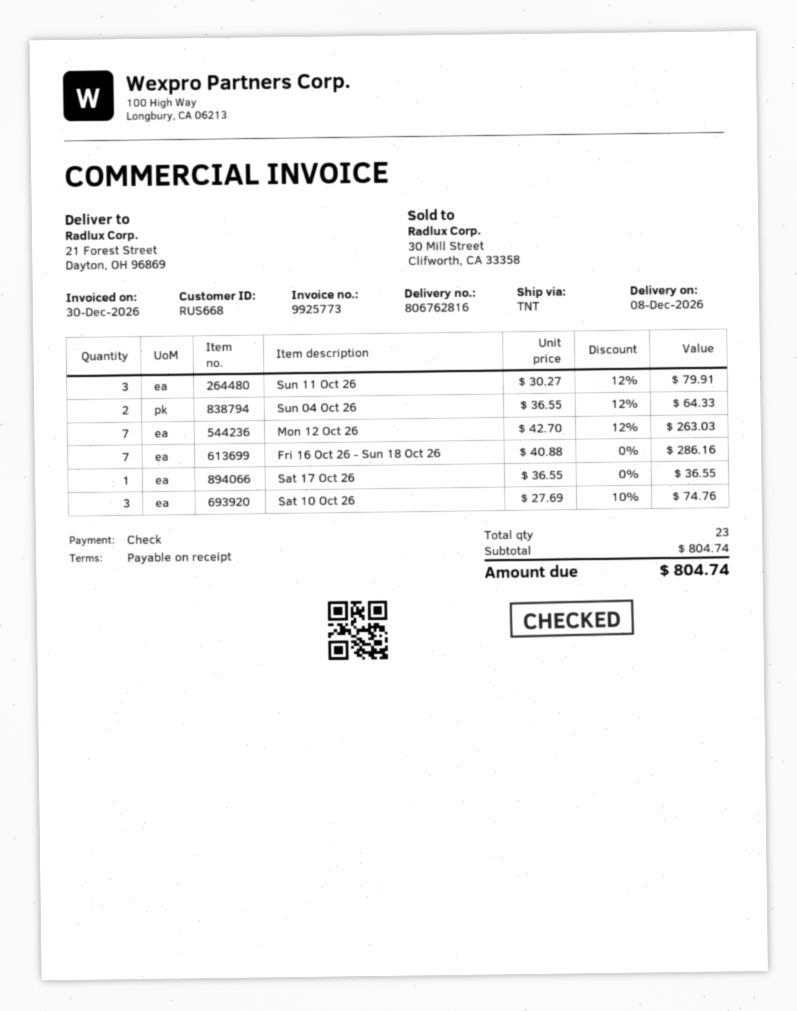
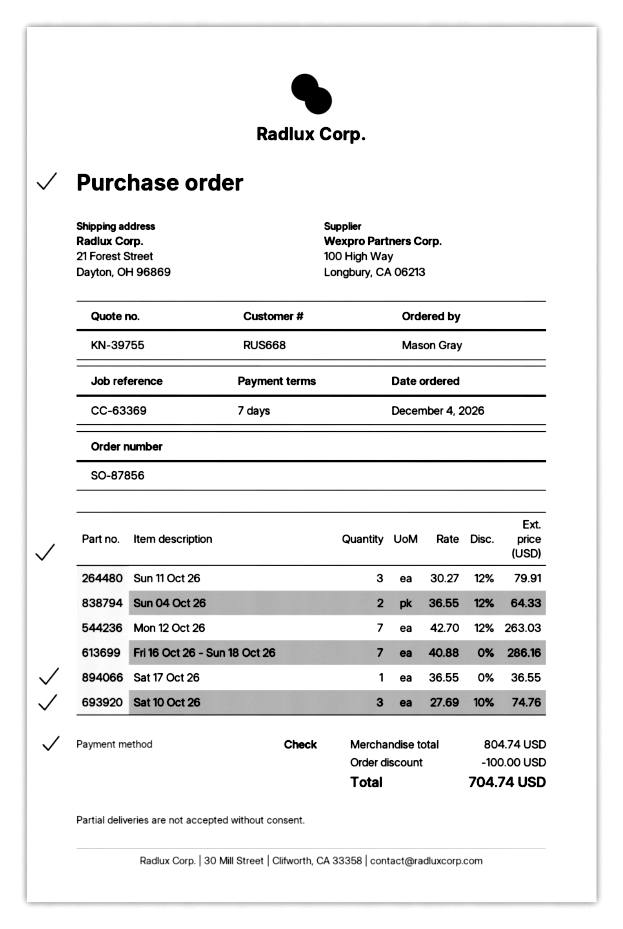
payment terms: on receipt -> 7 days
discount: none -> 100.00
total: 804.74 -> 704.74

